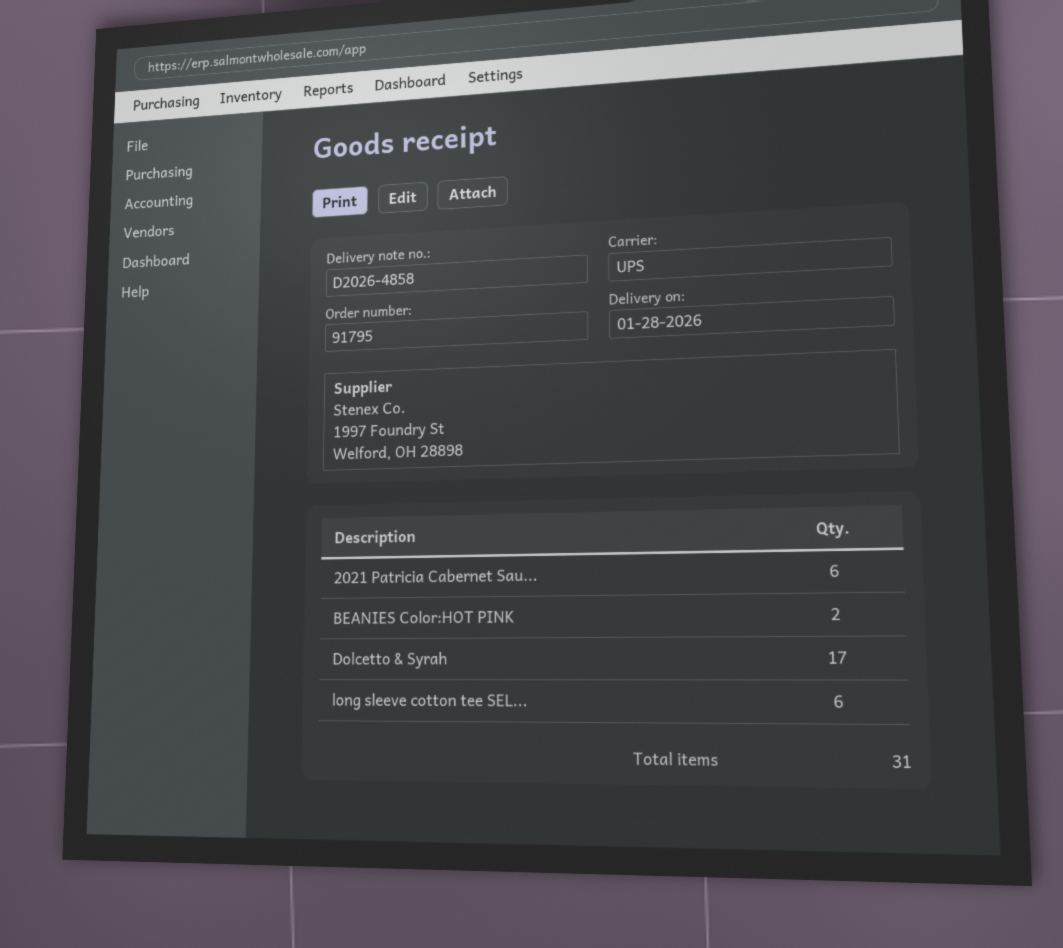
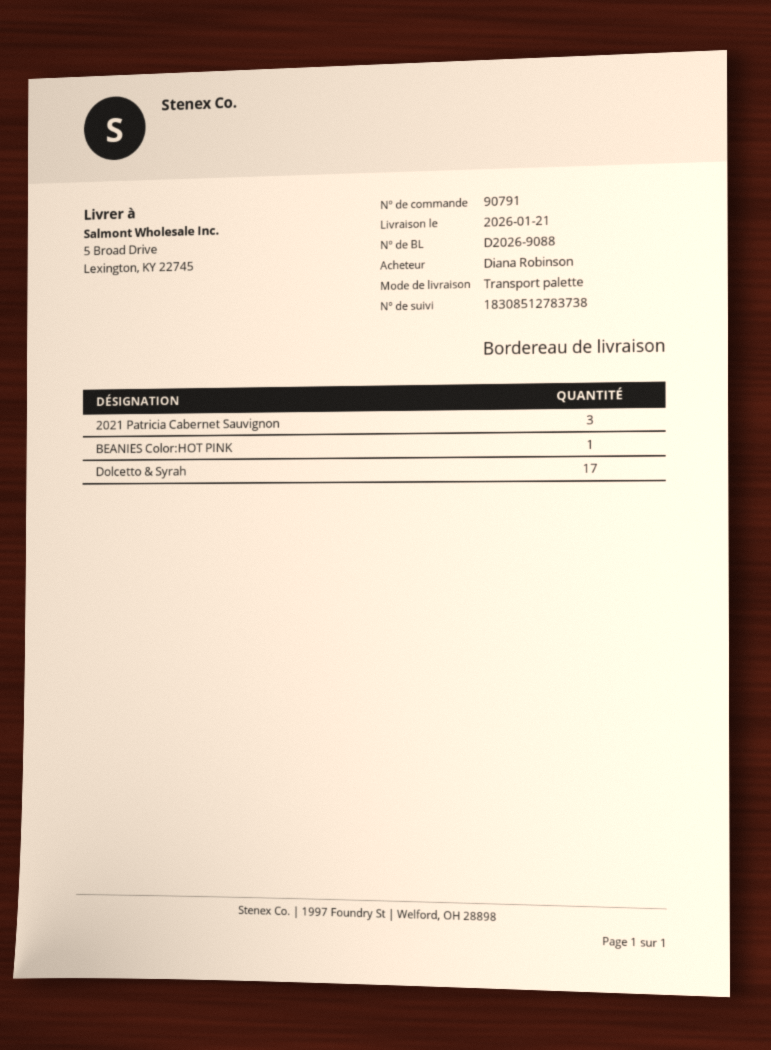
order number: 91795 -> 90791
delivery note number: D2026-4858 -> D2026-9088
delivery date: 2026-01-28 -> 2026-01-21
shipping method: UPS -> pallet freight
2021 Patricia Cabernet Sau...: 6 -> 3
BEANIES Color:HOT PINK: 2 -> 1
long sleeve cotton tee SEL...: 6 -> none

